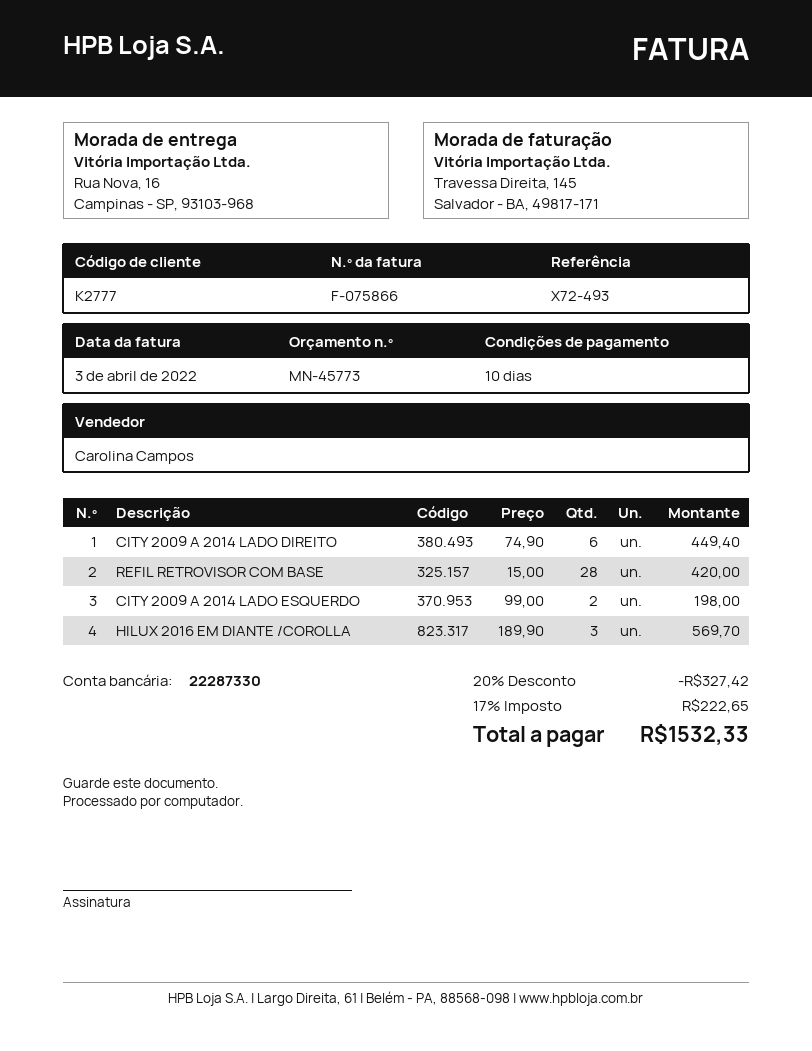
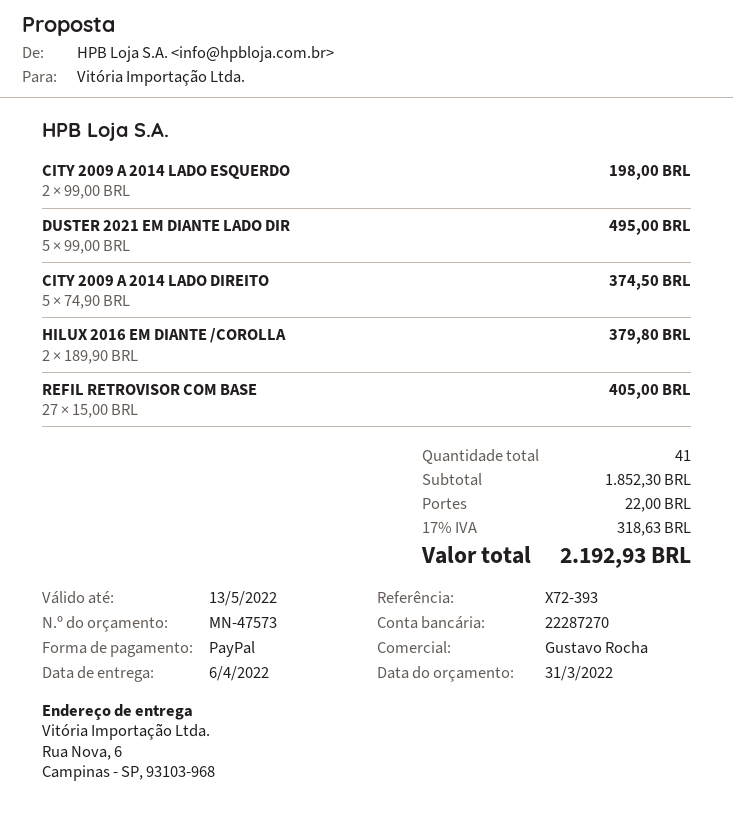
quote number: MN-45773 -> MN-47573
reference: X72-493 -> X72-393
sales rep: Carolina Campos -> Gustavo Rocha
bank account: 22287330 -> 22287270
ship to: Rua Nova, 16, Campinas - SP, 93103-968 -> Rua Nova, 6, Campinas - SP, 93103-968
CITY 2009 A 2014 LADO DIREITO: 6 x 74.90 = 449.40 -> 5 x 74.90 = 374.50
REFIL RETROVISOR COM BASE: 28 x 15.00 = 420.00 -> 27 x 15.00 = 405.00
HILUX 2016 EM DIANTE /COROLLA: 3 x 189.90 = 569.70 -> 2 x 189.90 = 379.80
DUSTER 2021 EM DIANTE LADO DIR: none -> 5 x 99.00 = 495.00
discount: 20% = 327.42 -> none
shipping: none -> 22.00
tax: 17% = 222.65 -> 17% = 318.63
total: 1532.33 -> 2192.93

